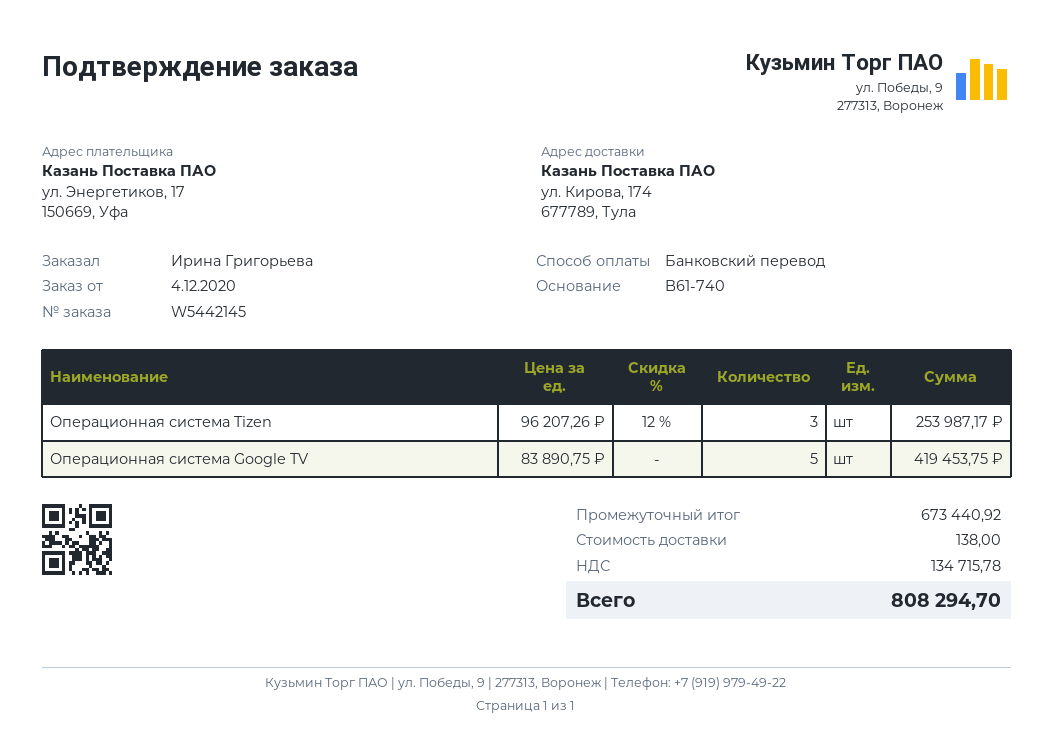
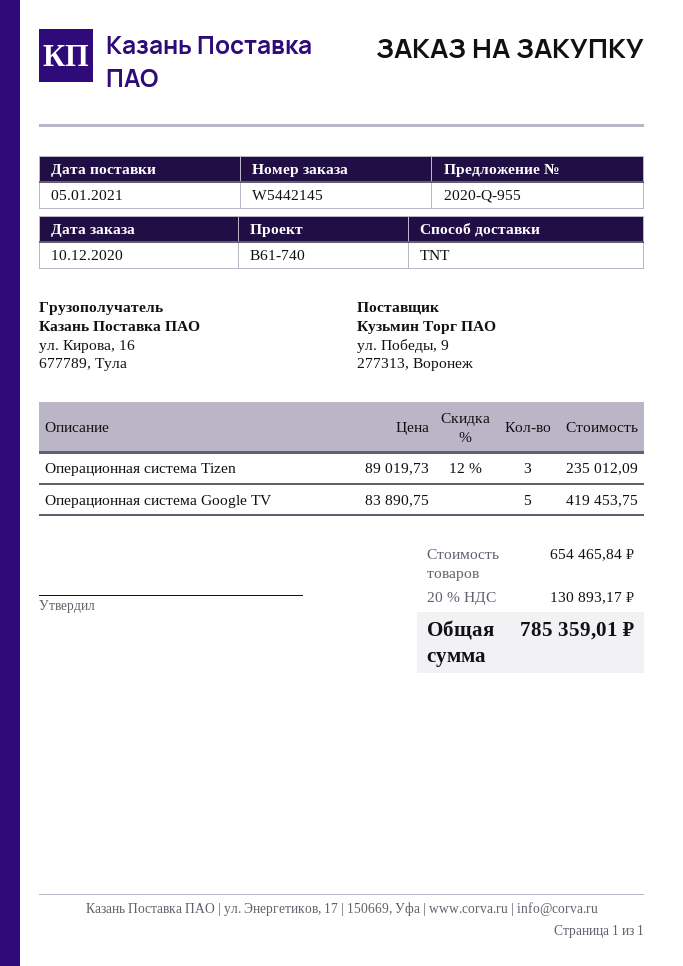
order date: 2020-12-04 -> 2020-12-10
ship to: ул. Кирова, 174, 677789, Тула -> ул. Кирова, 16, 677789, Тула
Операционная система Tizen: 3 x 96207.26 - 12% = 253987.17 -> 3 x 89019.73 - 12% = 235012.09
subtotal: 673440.92 -> 654465.84
shipping: 138.00 -> none
tax: 134715.78 -> 130893.17
total: 808294.70 -> 785359.01

